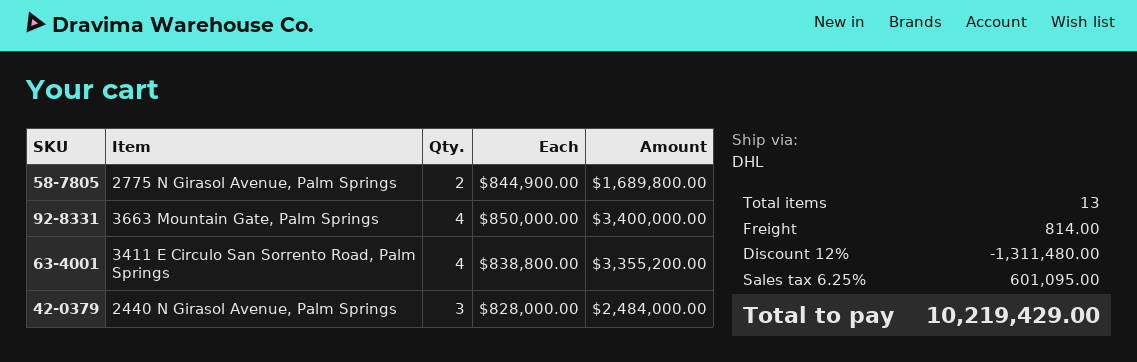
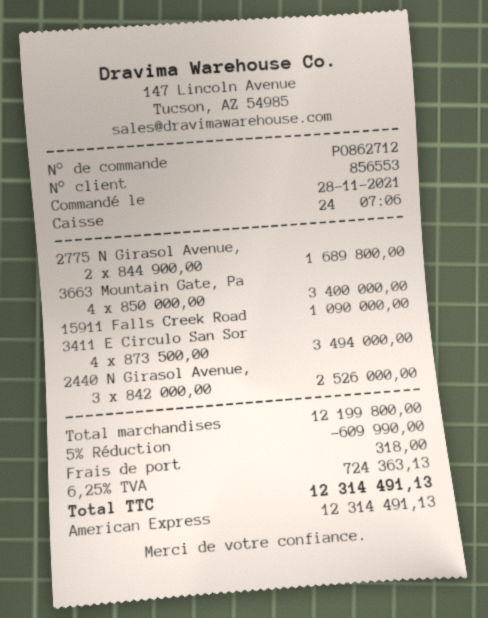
3411 E Circulo San Sorrento Road, Palm Springs: 4 x 838800.00 = 3355200.00 -> 4 x 873500.00 = 3494000.00
2440 N Girasol Avenue, Palm Springs: 3 x 828000.00 = 2484000.00 -> 3 x 842000.00 = 2526000.00
15911 Falls Creek Road: none -> 1 x 1090000.00 = 1090000.00
discount: 12% = 1311480.00 -> 5% = 609990.00
shipping: 814.00 -> 318.00
tax: 6.25% = 601095.00 -> 6.25% = 724363.13
total: 10219429.00 -> 12314491.13

